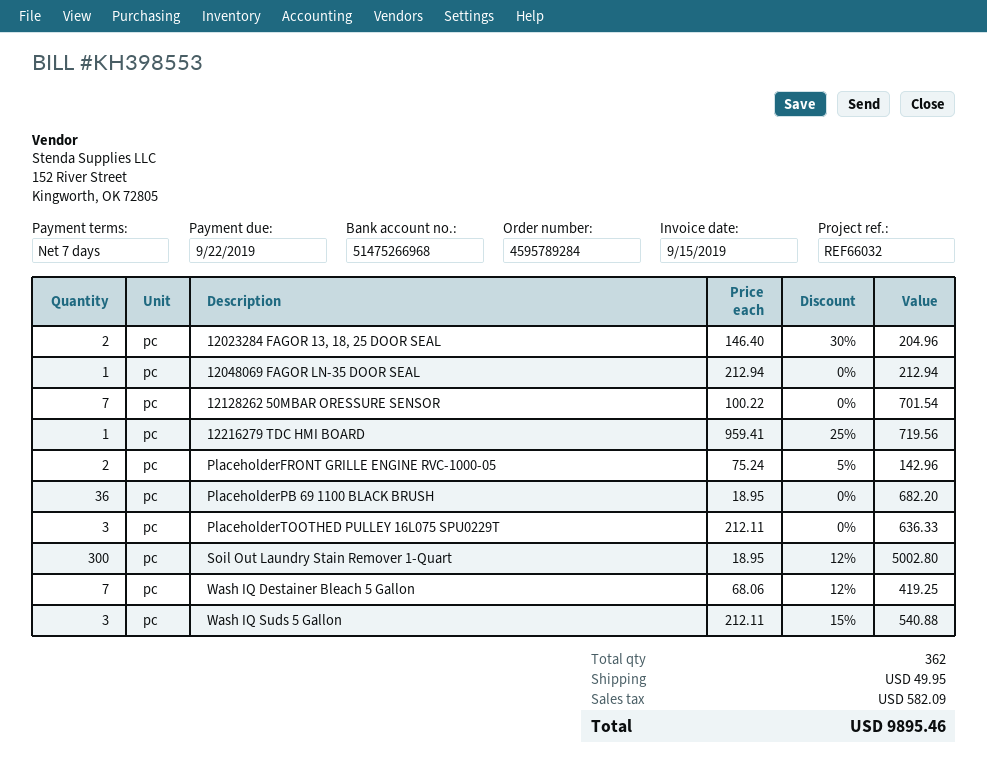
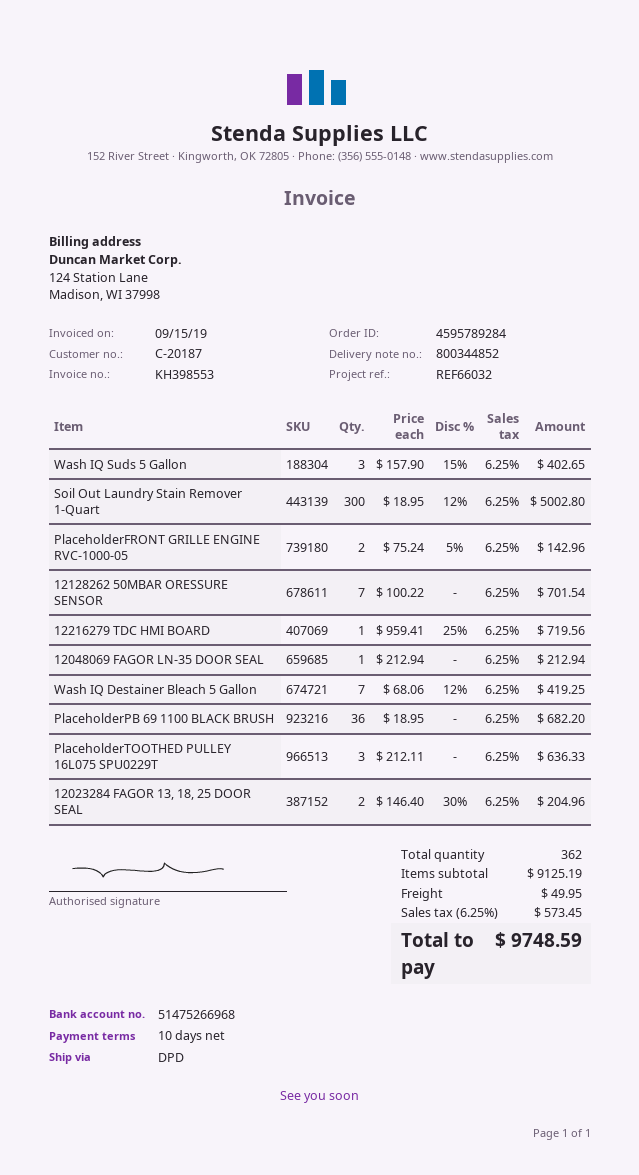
payment terms: 7 days -> 10 days
Wash IQ Suds 5 Gallon: 3 x 212.11 - 15% = 540.88 -> 3 x 157.90 - 15% = 402.65
tax: 582.09 -> 573.45
total: 9895.46 -> 9748.59

